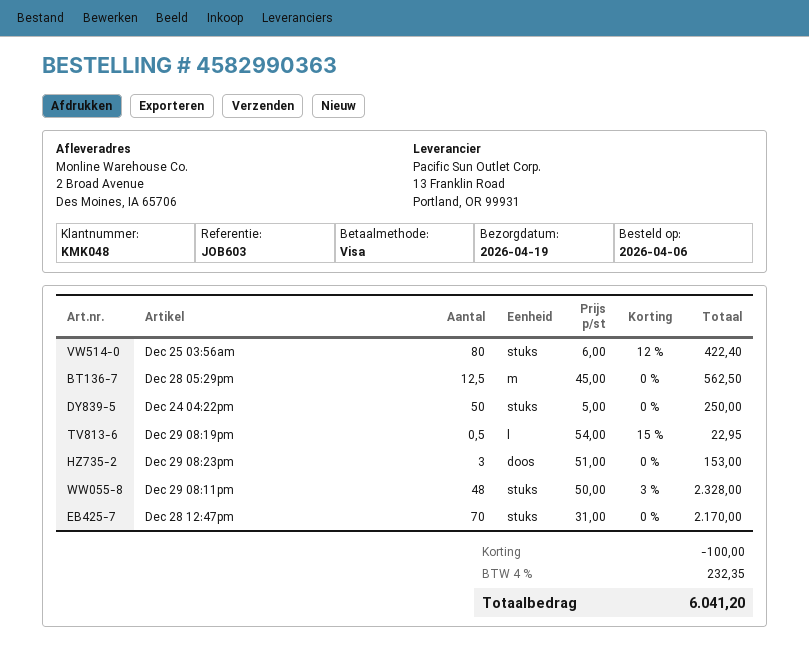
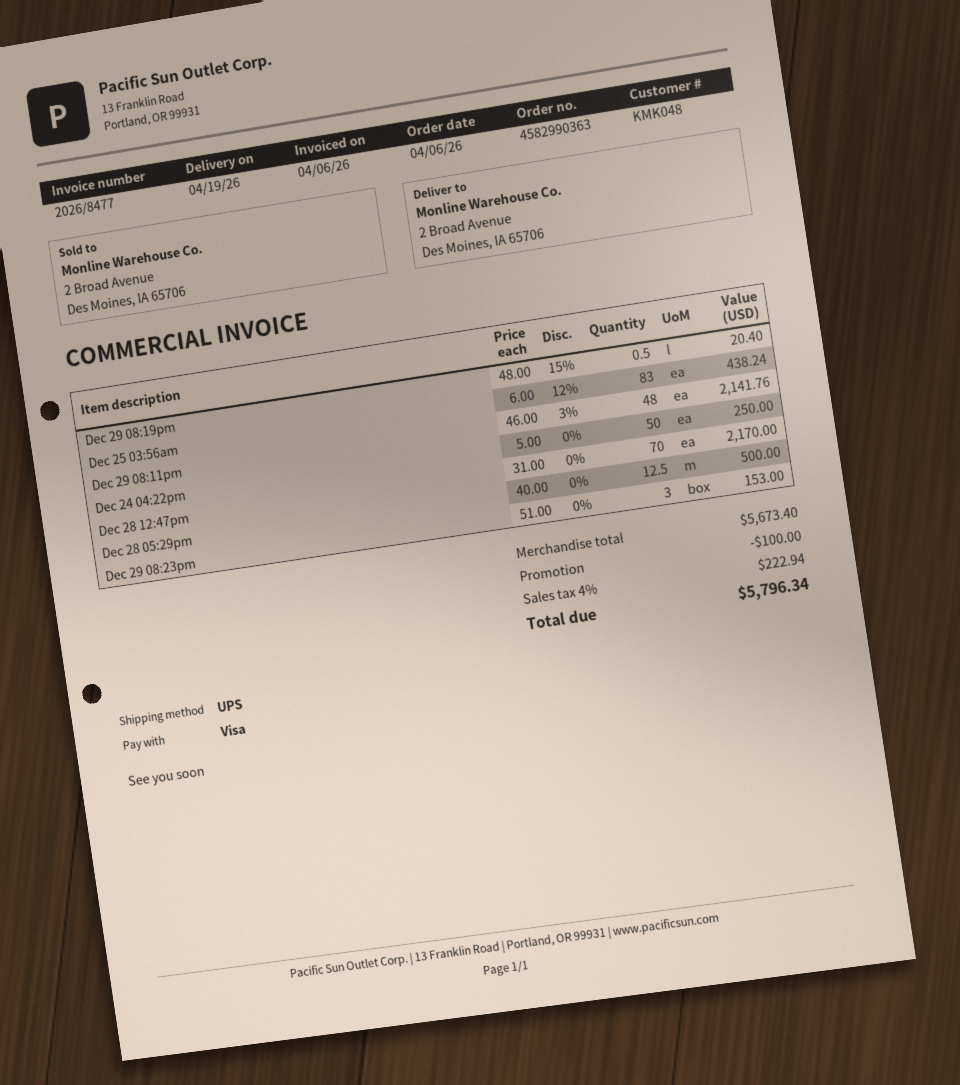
Dec 25 03:56am: 80 x 6.00 - 12% = 422.40 -> 83 x 6.00 - 12% = 438.24
Dec 28 05:29pm: 12.5 x 45.00 = 562.50 -> 12.5 x 40.00 = 500.00
Dec 29 08:19pm: 0.5 x 54.00 - 15% = 22.95 -> 0.5 x 48.00 - 15% = 20.40
Dec 29 08:11pm: 48 x 50.00 - 3% = 2328.00 -> 48 x 46.00 - 3% = 2141.76
tax: 4% = 232.35 -> 4% = 222.94
total: 6041.20 -> 5796.34

